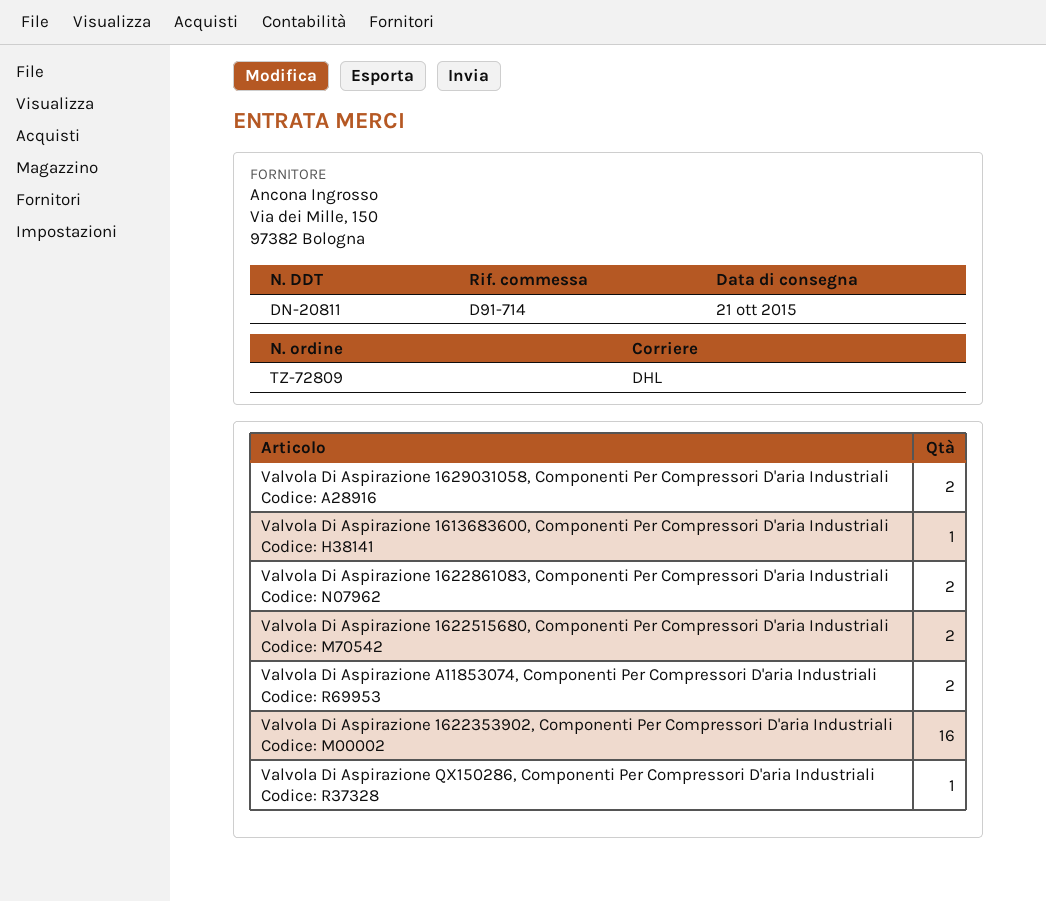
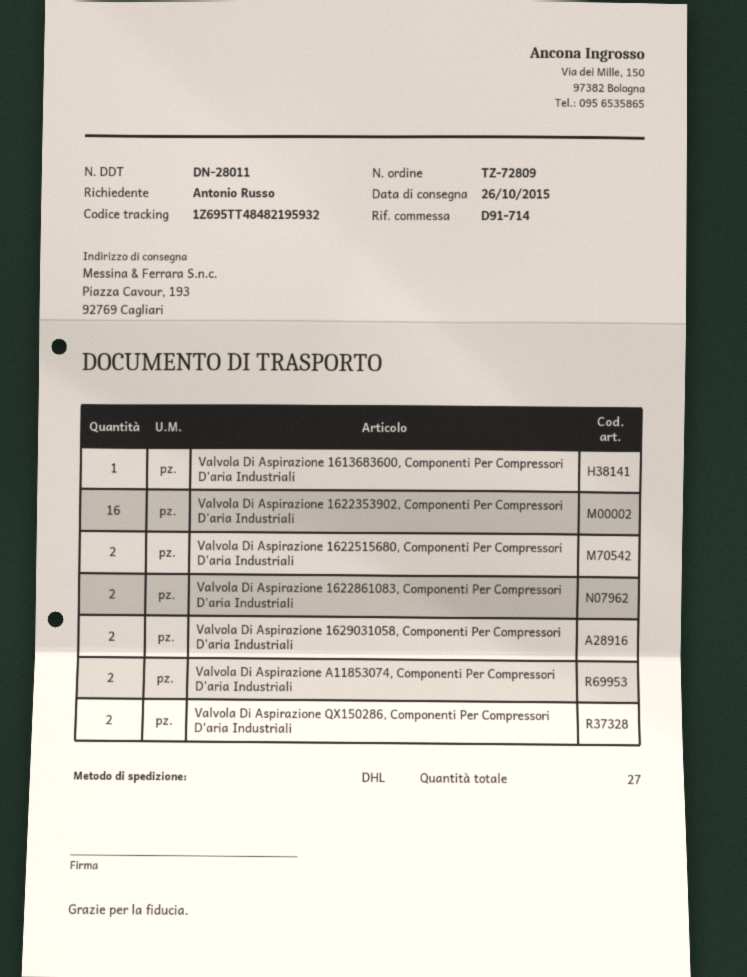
delivery note number: DN-20811 -> DN-28011
delivery date: 2015-10-21 -> 2015-10-26
Valvola Di Aspirazione QX150286, Componenti Per Compressori D'aria Industriali: 1 -> 2

